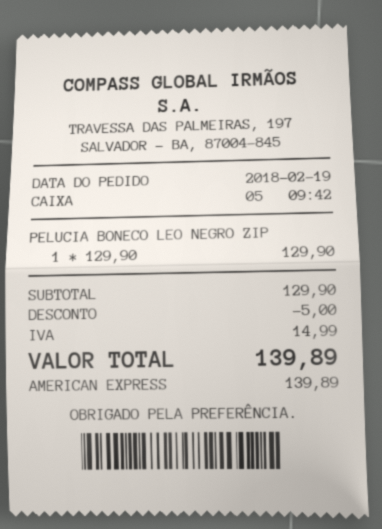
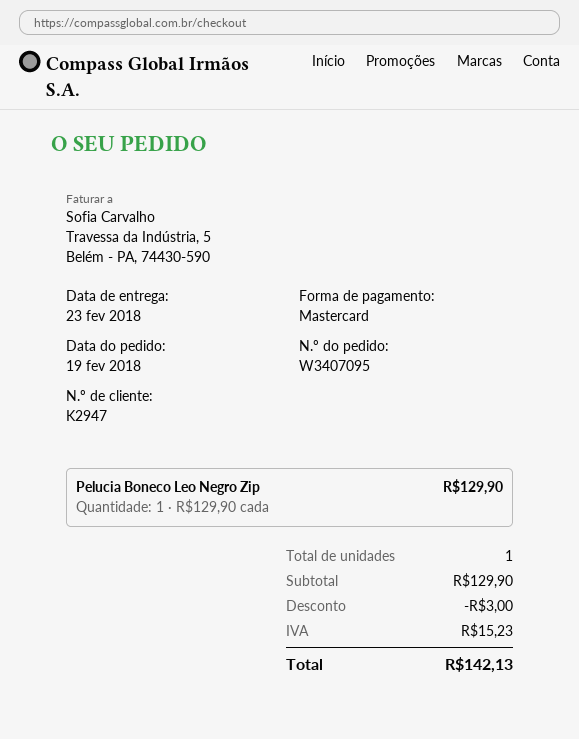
payment method: American Express -> Mastercard
discount: 5.00 -> 3.00
tax: 14.99 -> 15.23
total: 139.89 -> 142.13

